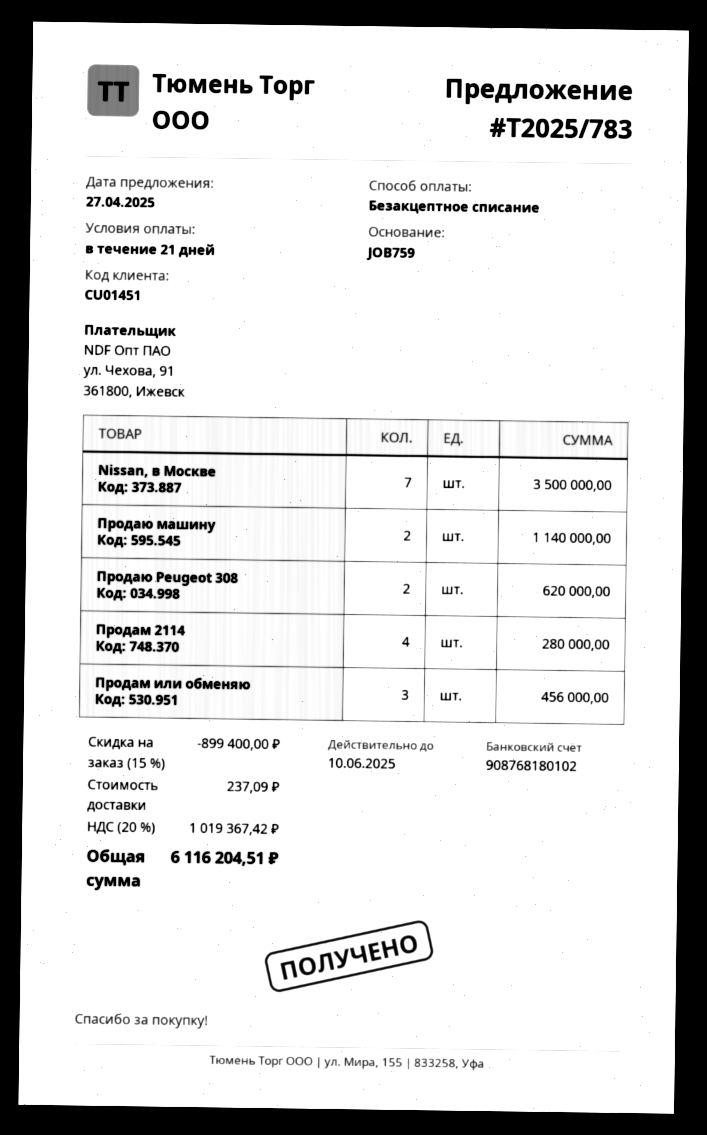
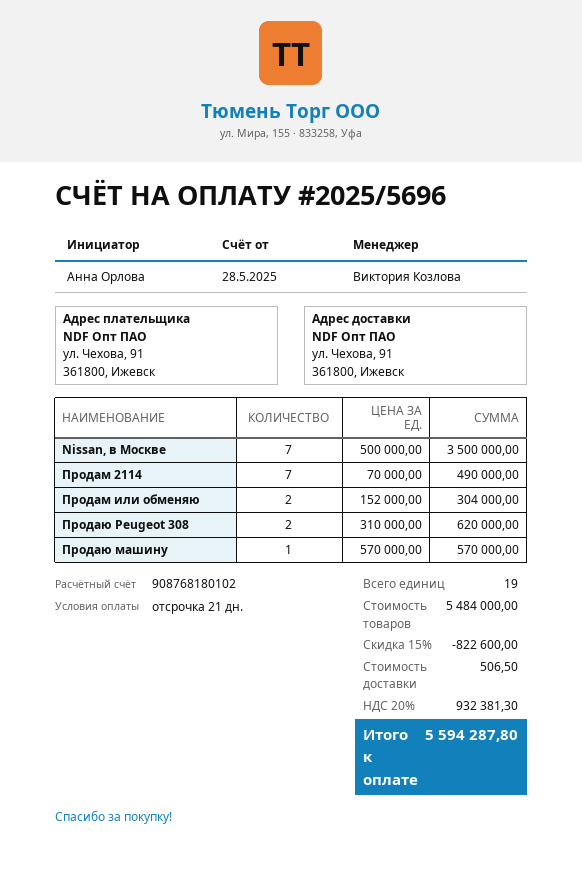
Продаю машину: 2 for 1140000.00 -> 1 for 570000.00
Продам 2114: 4 for 280000.00 -> 7 for 490000.00
Продам или обменяю: 3 for 456000.00 -> 2 for 304000.00
discount: 15% = 899400.00 -> 15% = 822600.00
shipping: 237.09 -> 506.50
tax: 20% = 1019367.42 -> 20% = 932381.30
total: 6116204.51 -> 5594287.80

